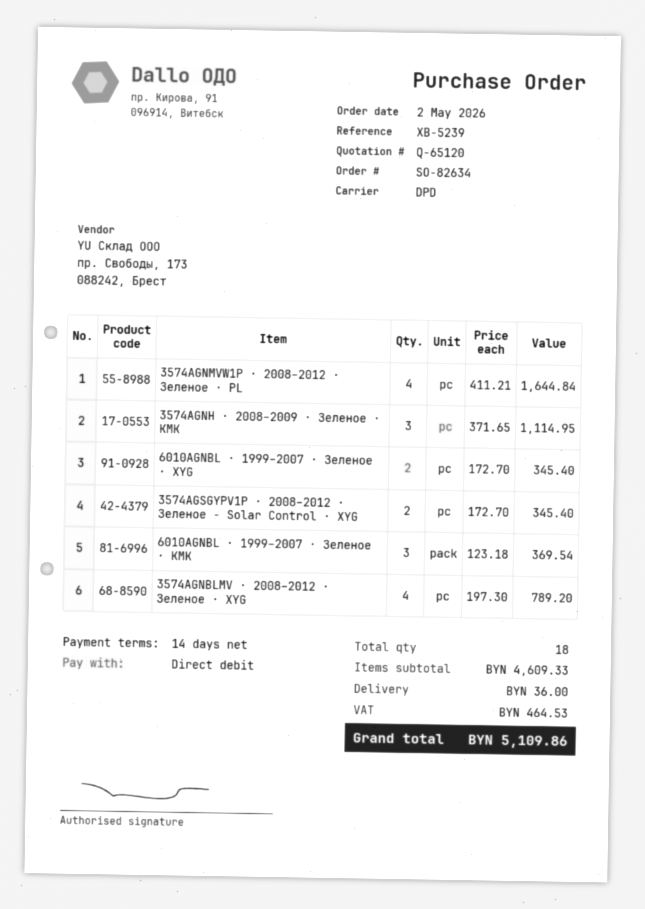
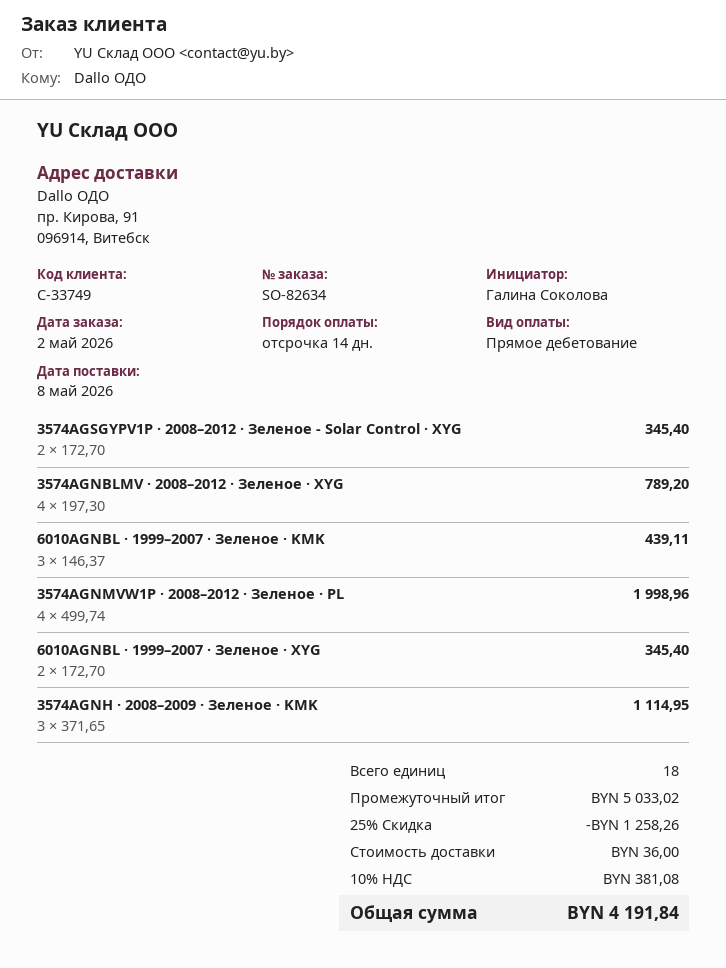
3574AGNMVW1P · 2008–2012 · Зеленое · PL: 4 x 411.21 = 1644.84 -> 4 x 499.74 = 1998.96
6010AGNBL · 1999–2007 · Зеленое · KMK: 3 x 123.18 = 369.54 -> 3 x 146.37 = 439.11
subtotal: 4609.33 -> 5033.02
discount: none -> 25% = 1258.26
tax: 464.53 -> 381.08
total: 5109.86 -> 4191.84

